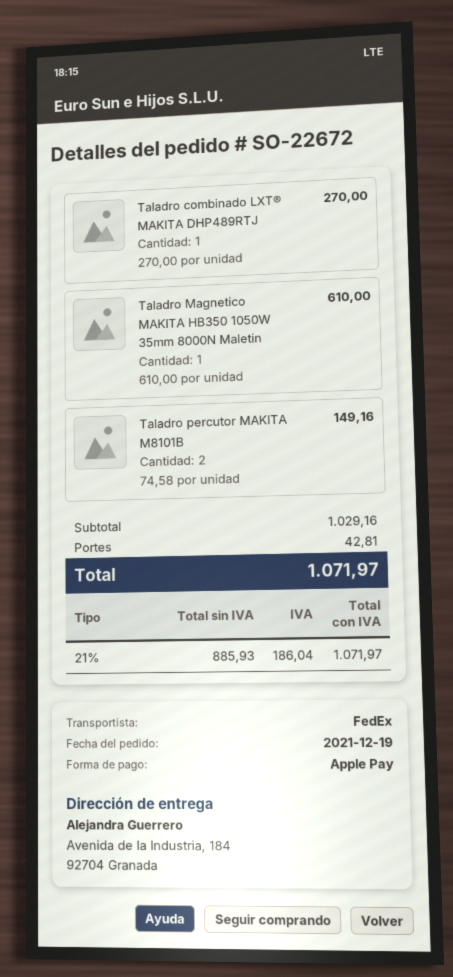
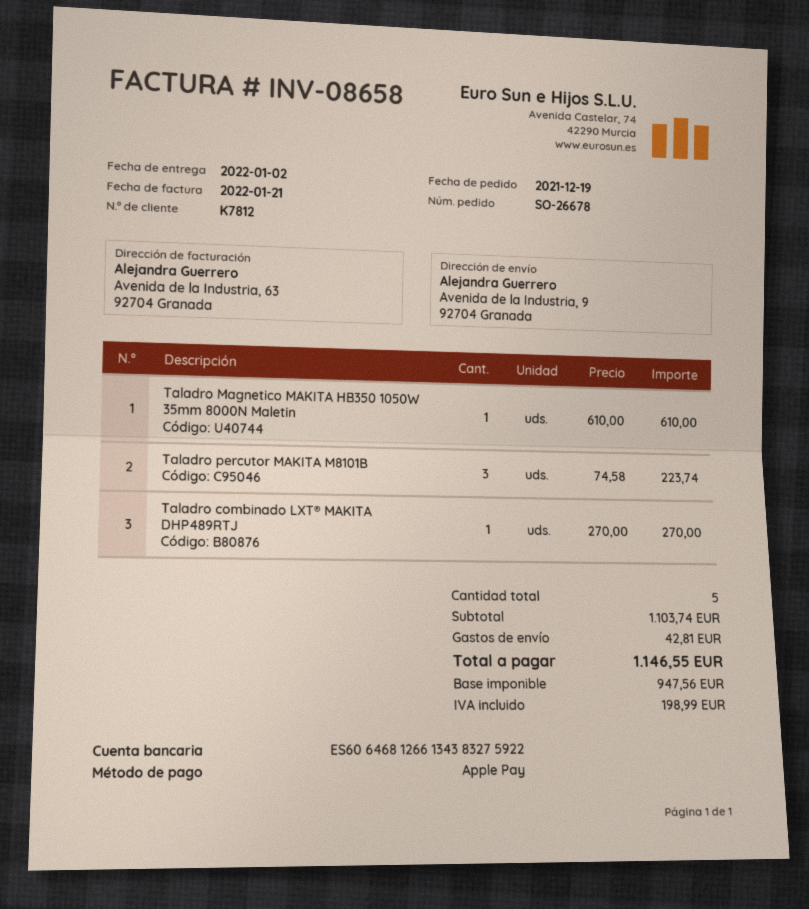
order number: SO-22672 -> SO-26678
ship to: Avenida de la Industria, 184, 92704 Granada -> Avenida de la Industria, 9, 92704 Granada
Taladro percutor MAKITA M8101B: 2 x 74.58 = 149.16 -> 3 x 74.58 = 223.74
subtotal: 1029.16 -> 1103.74
net: 885.93 -> 947.56
tax: 186.04 -> 198.99
total: 1071.97 -> 1146.55

